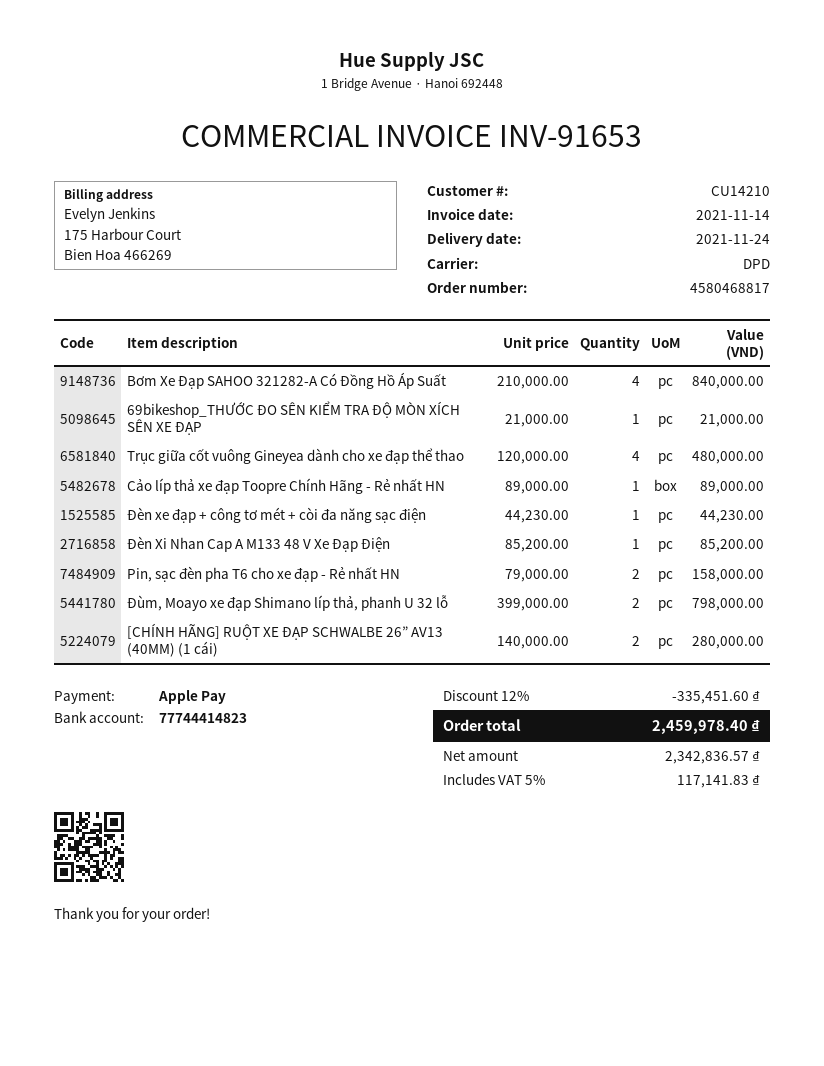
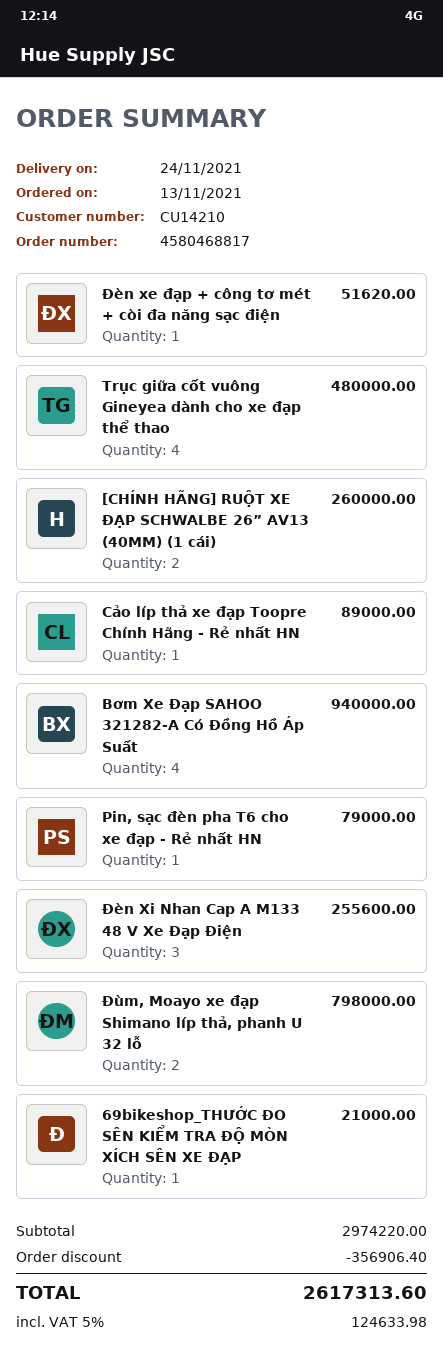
Bơm Xe Đạp SAHOO 321282-A Có Đồng Hồ Áp Suất: 4 for 840000.00 -> 4 for 940000.00
Đèn xe đạp + công tơ mét + còi đa năng sạc điện: 1 for 44230.00 -> 1 for 51620.00
Đèn Xi Nhan Cap A M133 48 V Xe Đạp Điện: 1 for 85200.00 -> 3 for 255600.00
Pin, sạc đèn pha T6 cho xe đạp - Rẻ nhất HN: 2 for 158000.00 -> 1 for 79000.00
[CHÍNH HÃNG] RUỘT XE ĐẠP SCHWALBE 26” AV13 (40MM) (1 cái): 2 for 280000.00 -> 2 for 260000.00
discount: 335451.60 -> 356906.40
tax: 5% = 117141.83 -> 5% = 124633.98
total: 2459978.40 -> 2617313.60

